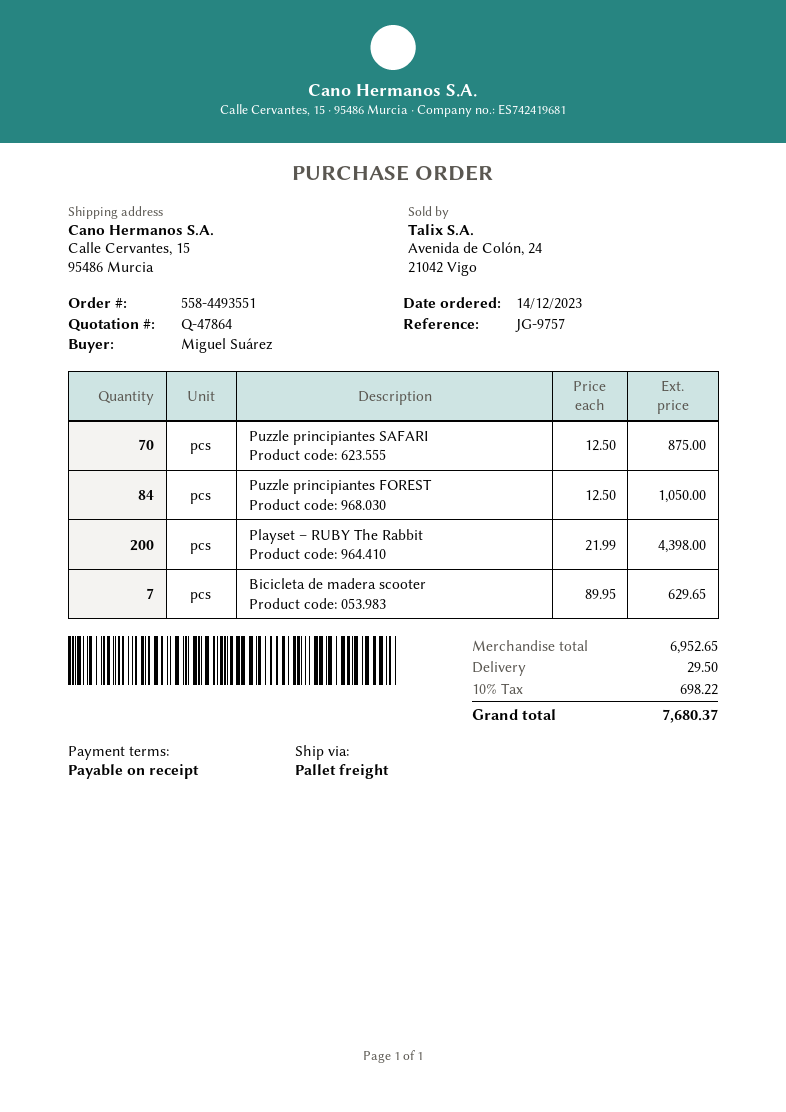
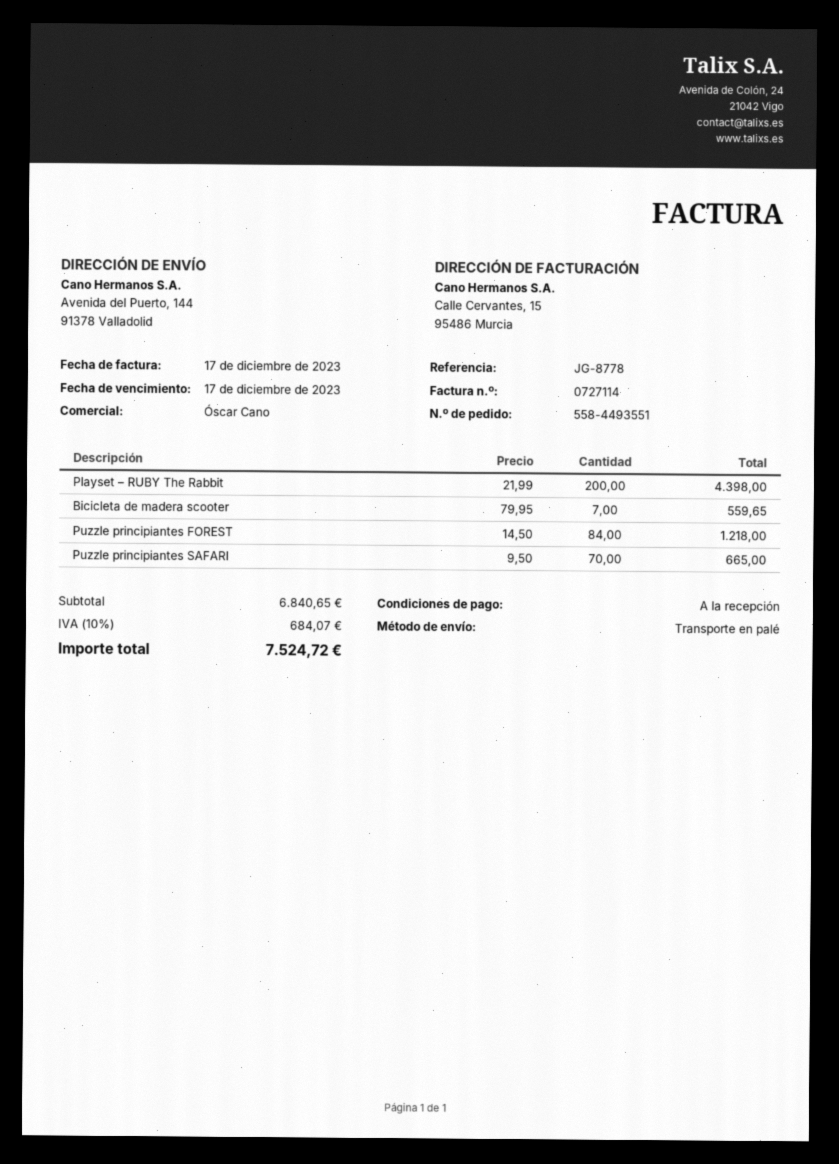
reference: JG-9757 -> JG-8778
ship to: Calle Cervantes, 15, 95486 Murcia -> Avenida del Puerto, 144, 91378 Valladolid
Puzzle principiantes SAFARI: 70 x 12.50 = 875.00 -> 70 x 9.50 = 665.00
Puzzle principiantes FOREST: 84 x 12.50 = 1050.00 -> 84 x 14.50 = 1218.00
Bicicleta de madera scooter: 7 x 89.95 = 629.65 -> 7 x 79.95 = 559.65
subtotal: 6952.65 -> 6840.65
shipping: 29.50 -> none
tax: 10% = 698.22 -> 10% = 684.07
total: 7680.37 -> 7524.72

